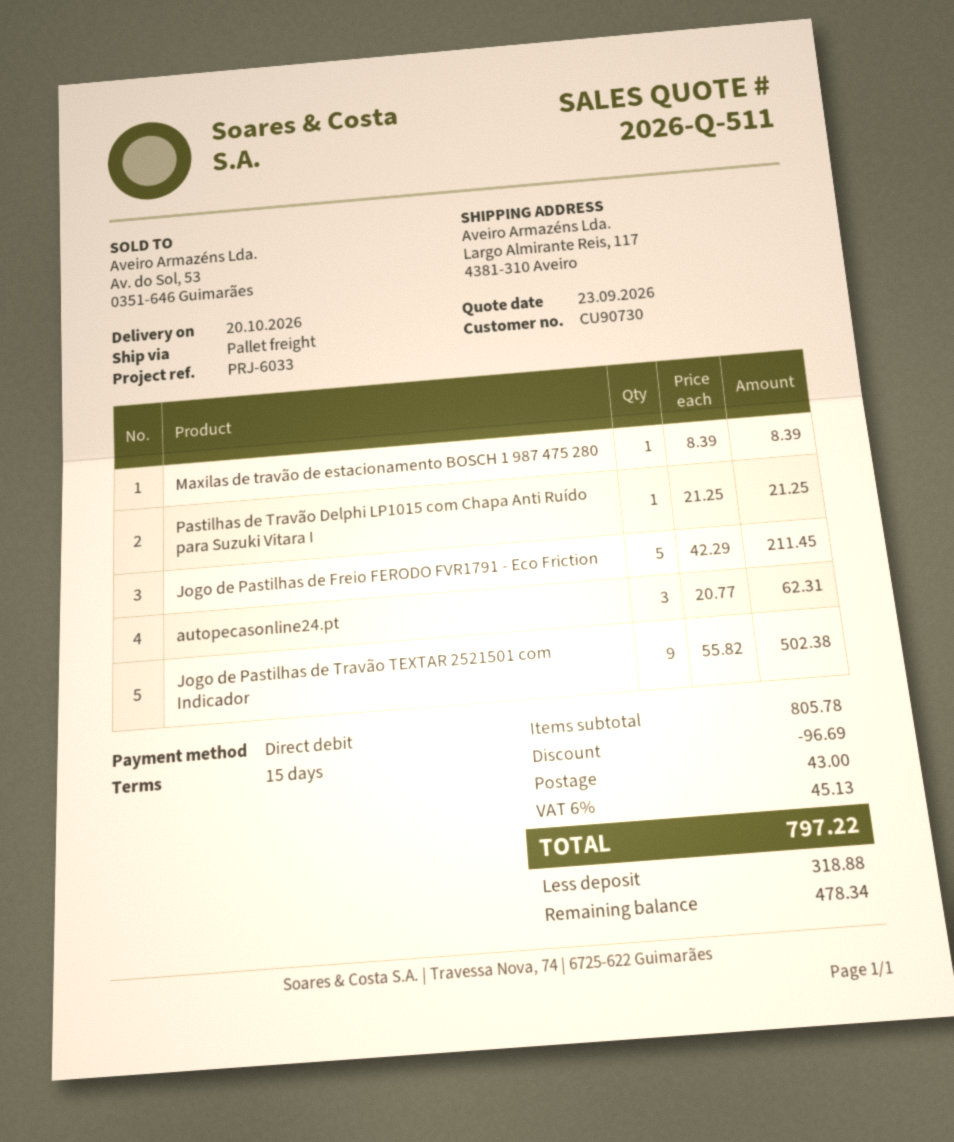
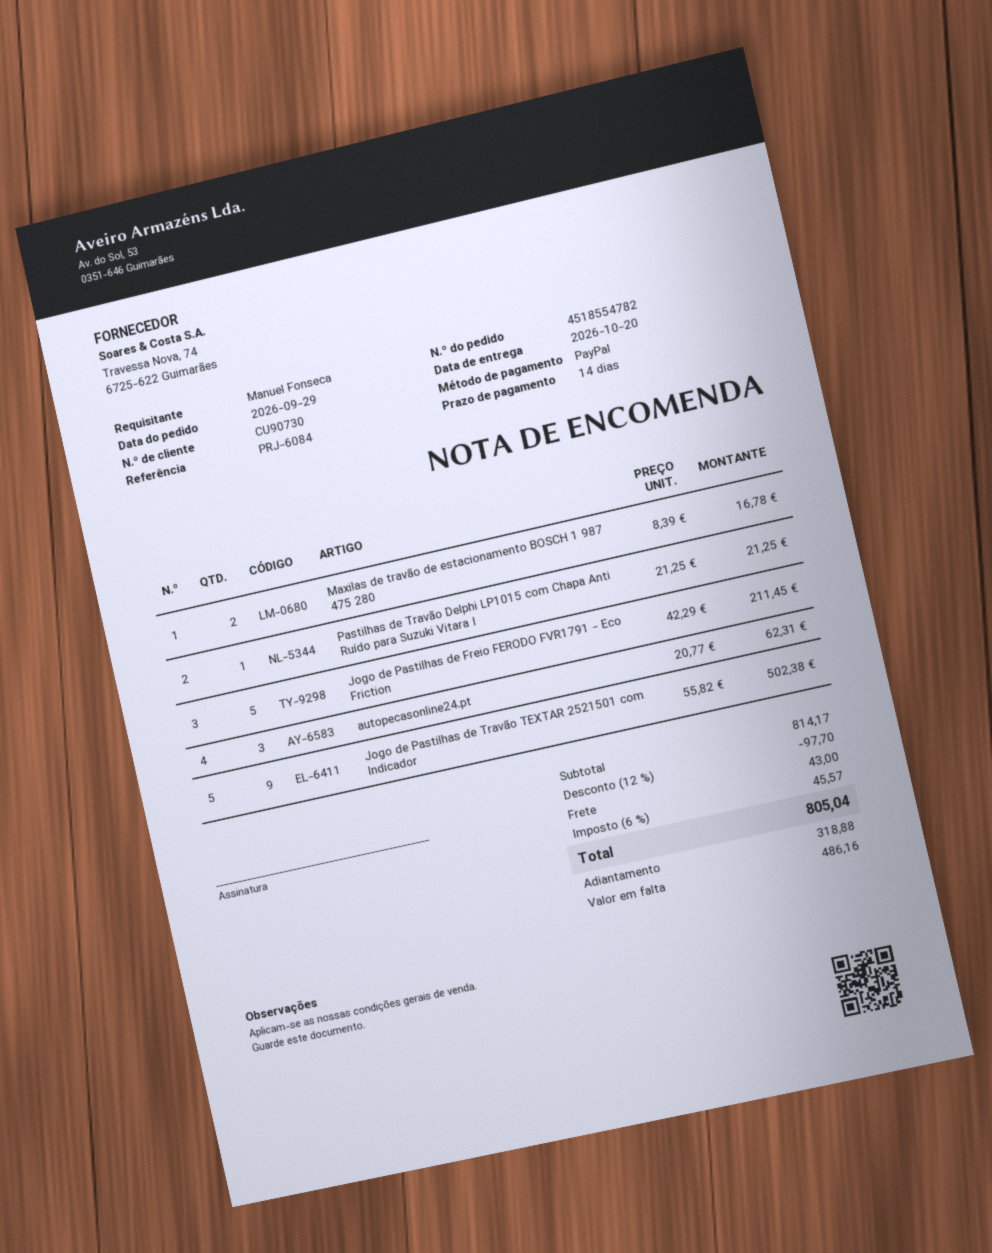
payment terms: 15 days -> 14 days
reference: PRJ-6033 -> PRJ-6084
payment method: direct debit -> PayPal
Maxilas de travão de estacionamento BOSCH 1 987 475 280: 1 x 8.39 = 8.39 -> 2 x 8.39 = 16.78
subtotal: 805.78 -> 814.17
discount: 96.69 -> 97.70
tax: 6% = 45.13 -> 6% = 45.57
total: 797.22 -> 805.04
balance: 478.34 -> 486.16

